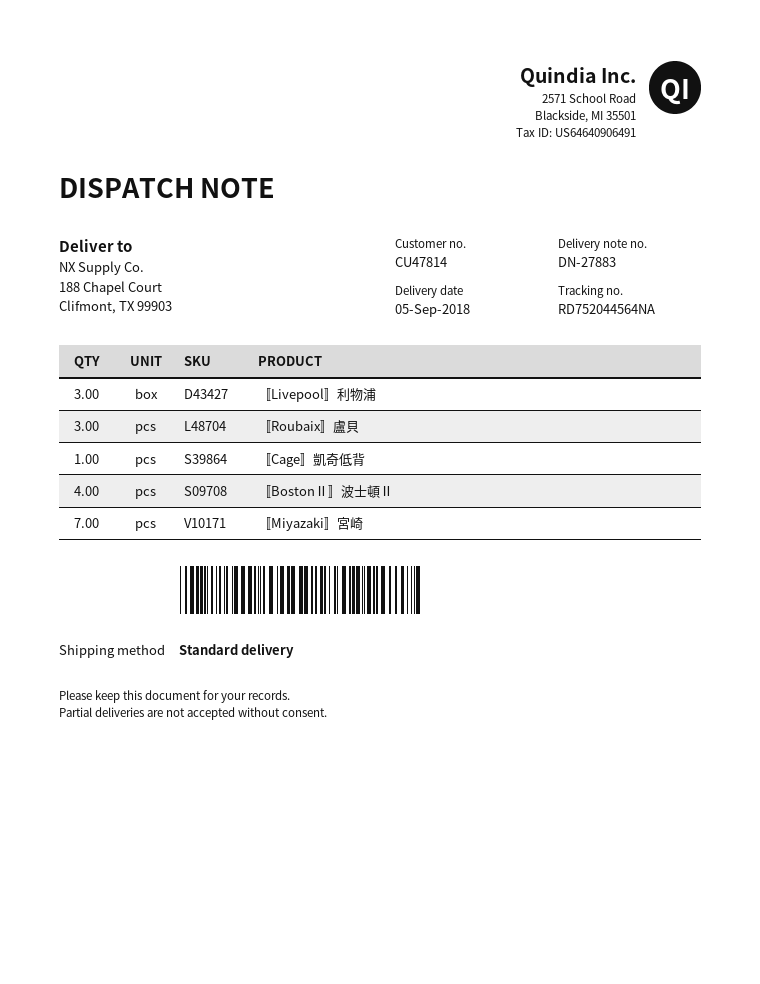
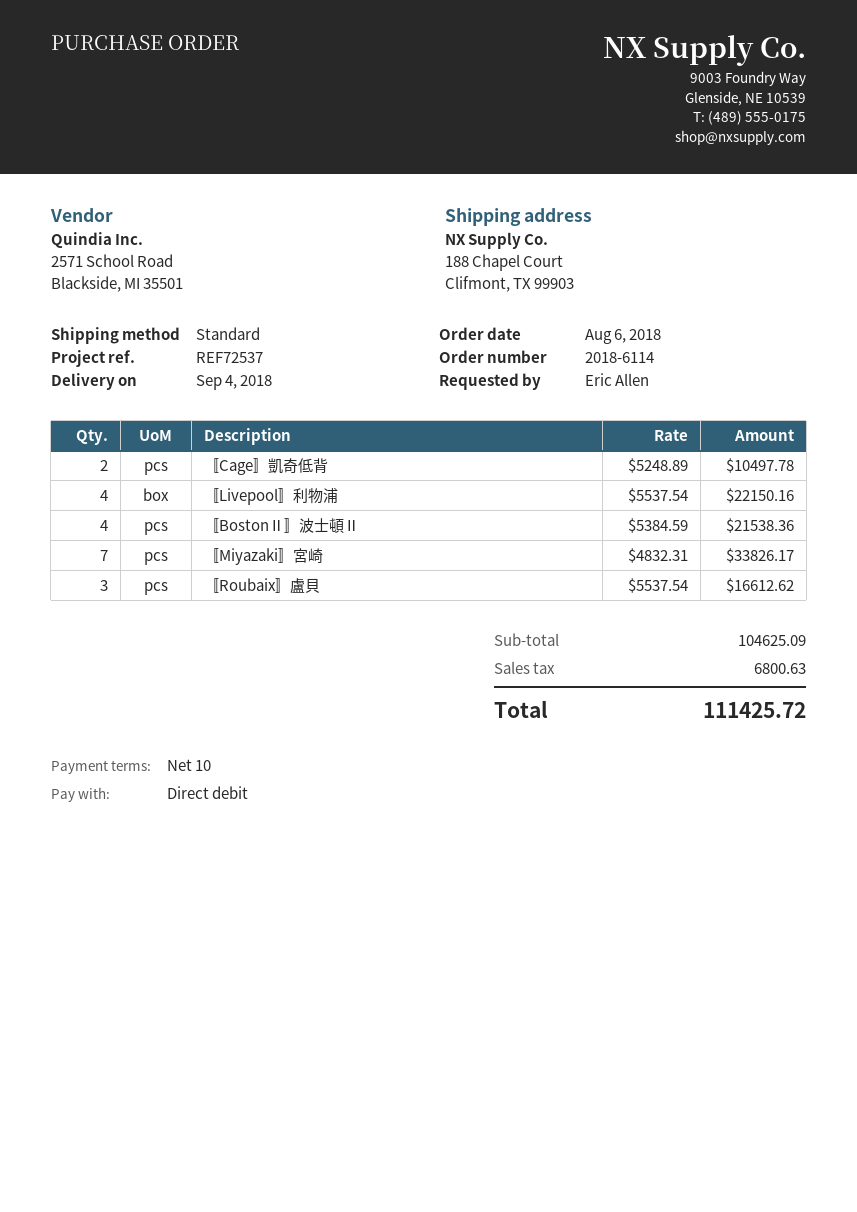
delivery date: 2018-09-05 -> 2018-09-04
〚Livepool〛利物浦: 3 -> 4
〚Cage〛凱奇低背: 1 -> 2

